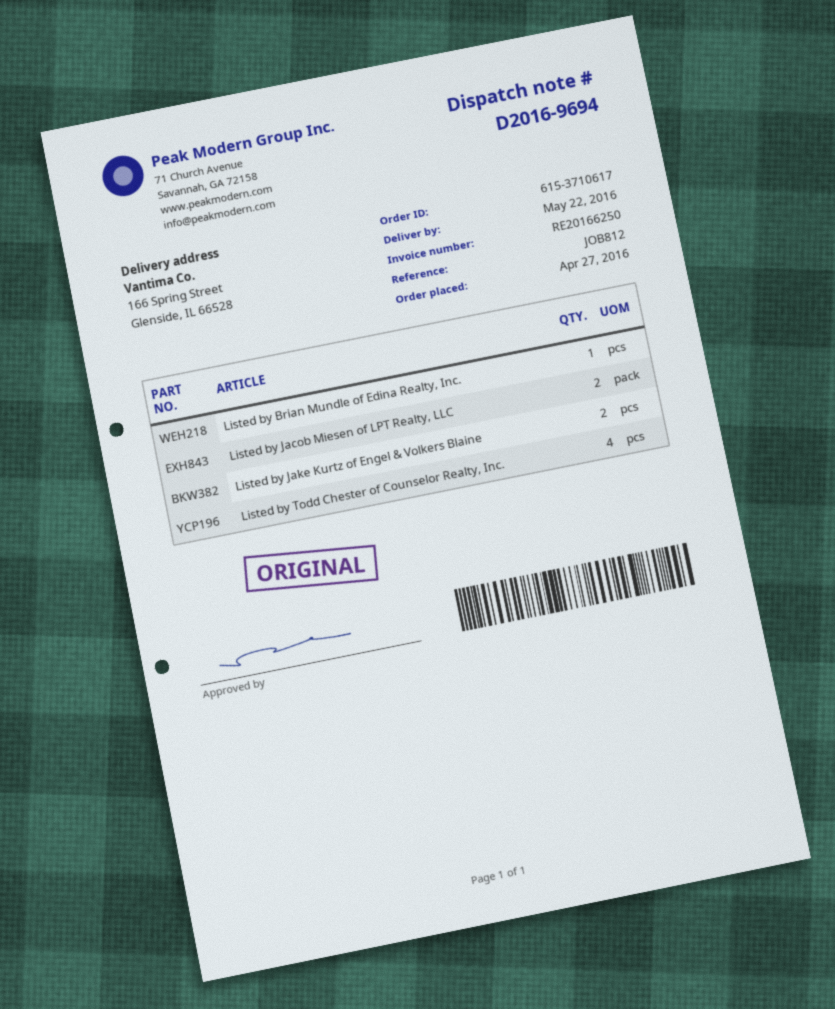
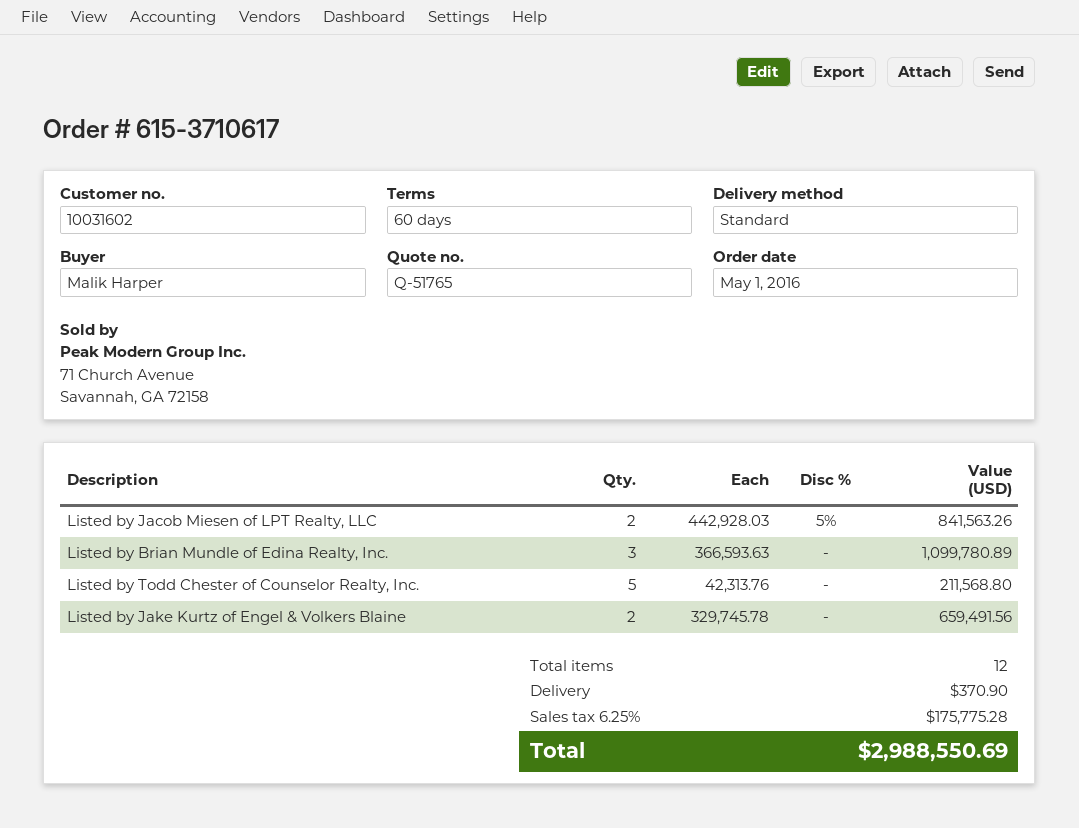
order date: 2016-04-27 -> 2016-05-01
Listed by Brian Mundle of Edina Realty, Inc.: 1 -> 3
Listed by Todd Chester of Counselor Realty, Inc.: 4 -> 5

